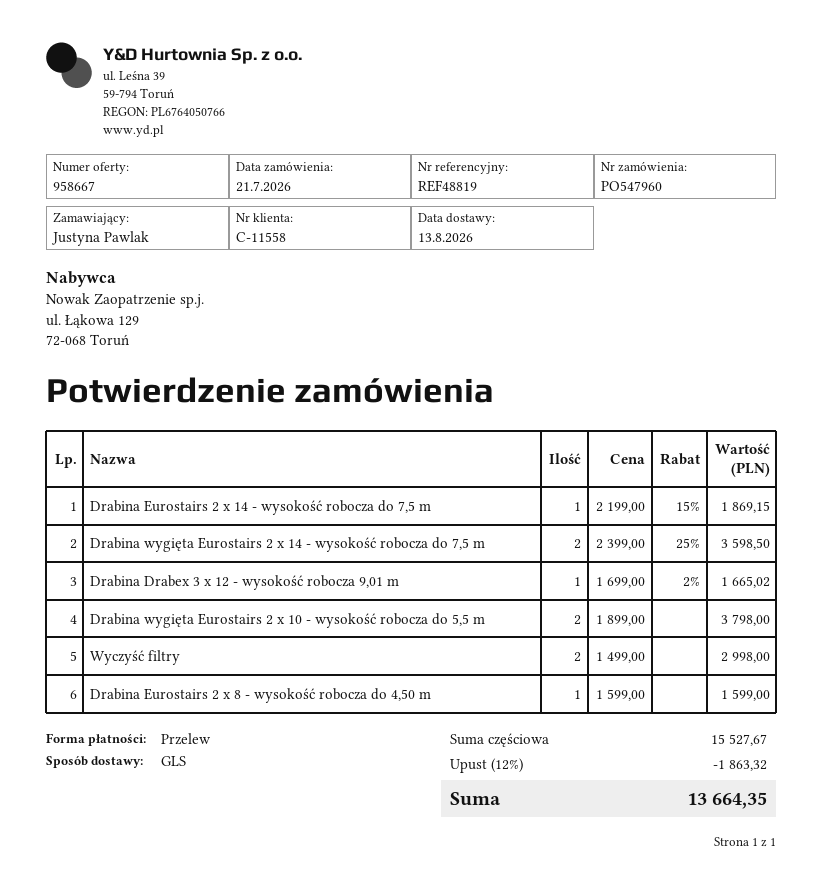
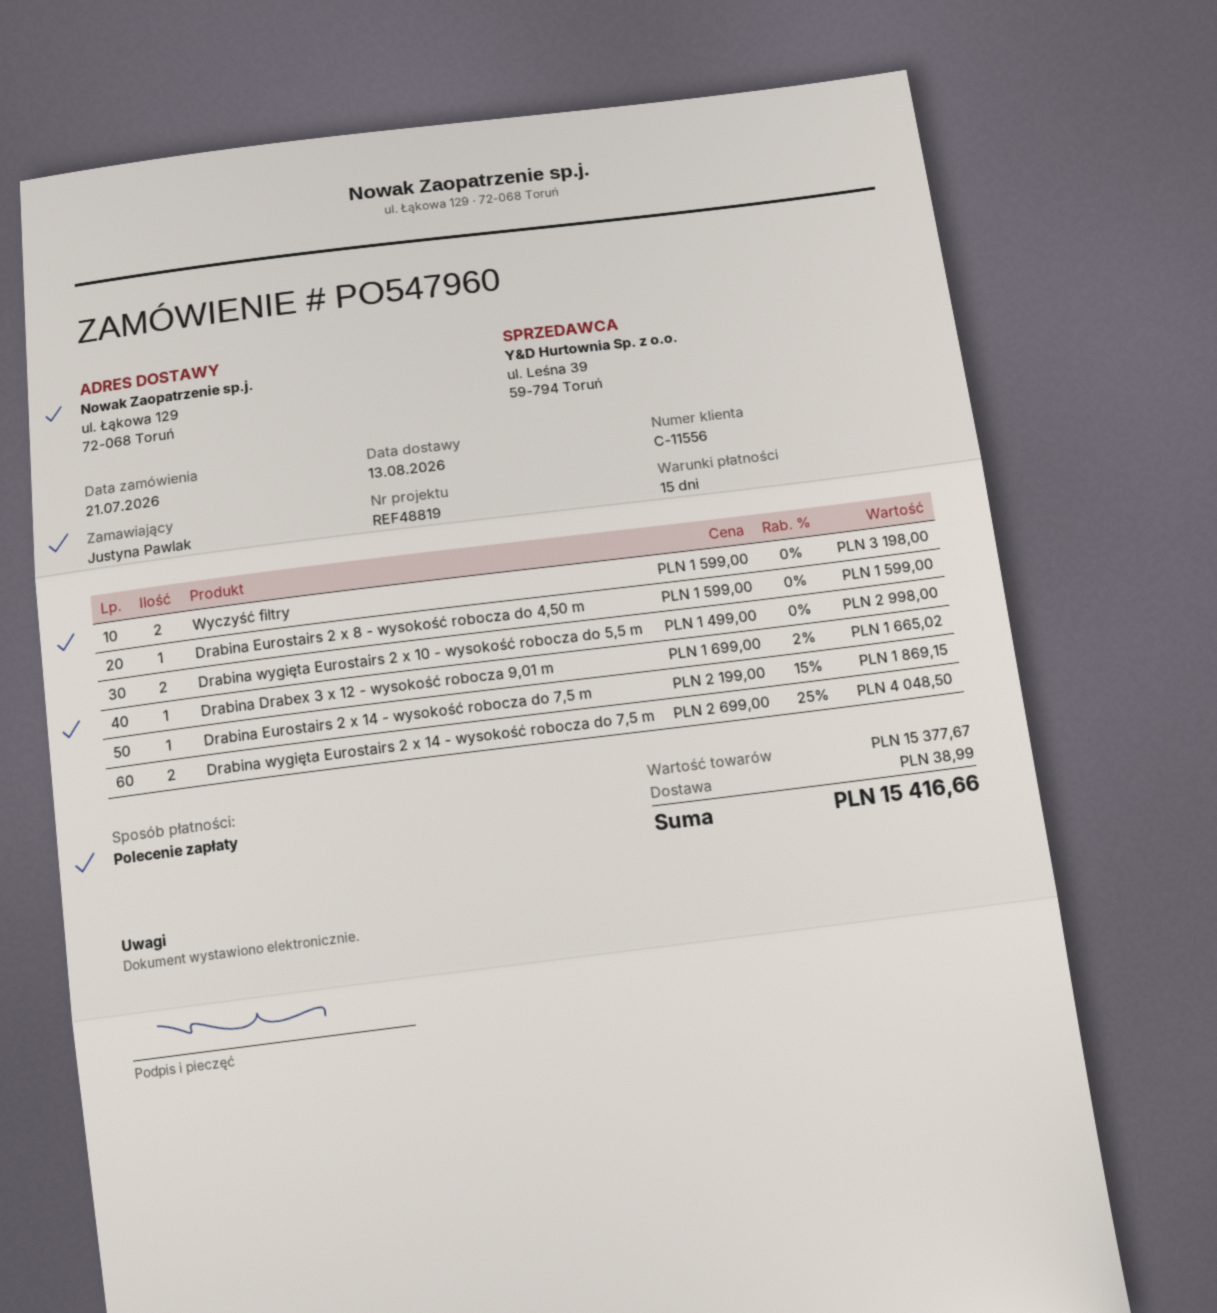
customer number: C-11558 -> C-11556
payment method: bank transfer -> direct debit
Drabina wygięta Eurostairs 2 x 14 - wysokość robocza do 7,5 m: 2 x 2399.00 - 25% = 3598.50 -> 2 x 2699.00 - 25% = 4048.50
Drabina wygięta Eurostairs 2 x 10 - wysokość robocza do 5,5 m: 2 x 1899.00 = 3798.00 -> 2 x 1499.00 = 2998.00
Wyczyść filtry: 2 x 1499.00 = 2998.00 -> 2 x 1599.00 = 3198.00
subtotal: 15527.67 -> 15377.67
discount: 12% = 1863.32 -> none
shipping: none -> 38.99
total: 13664.35 -> 15416.66

